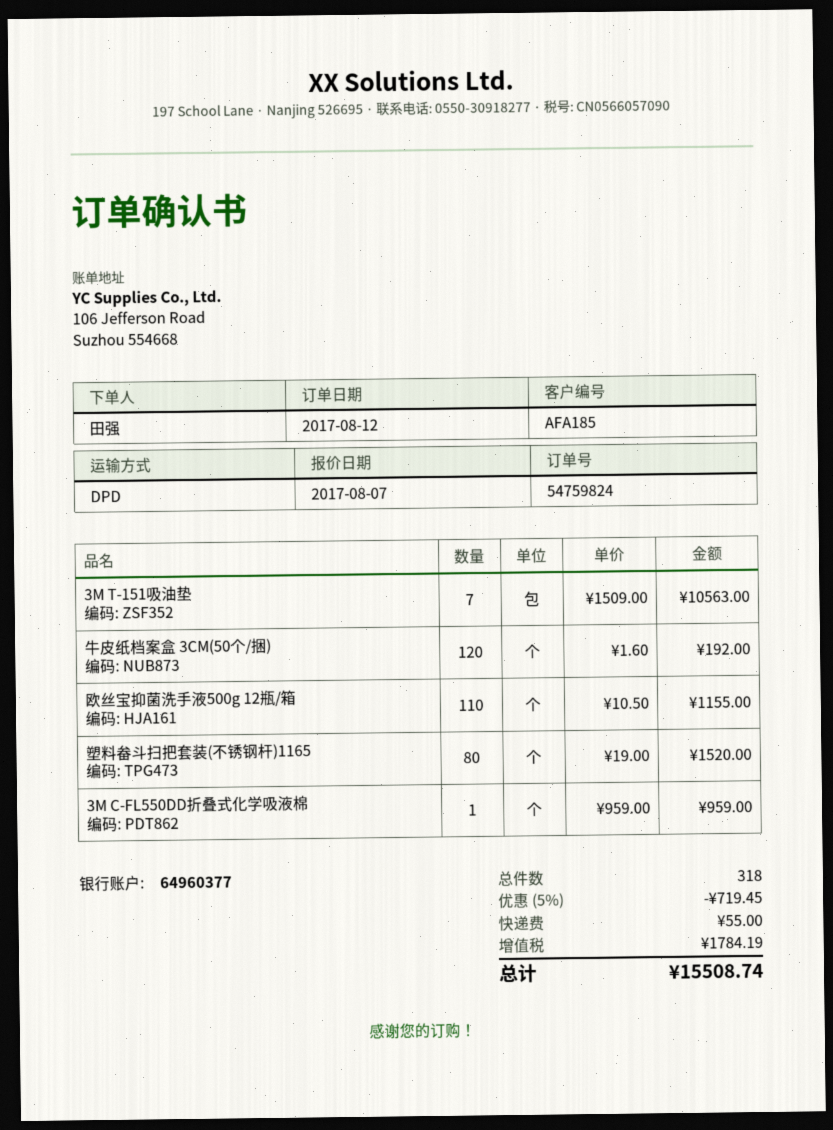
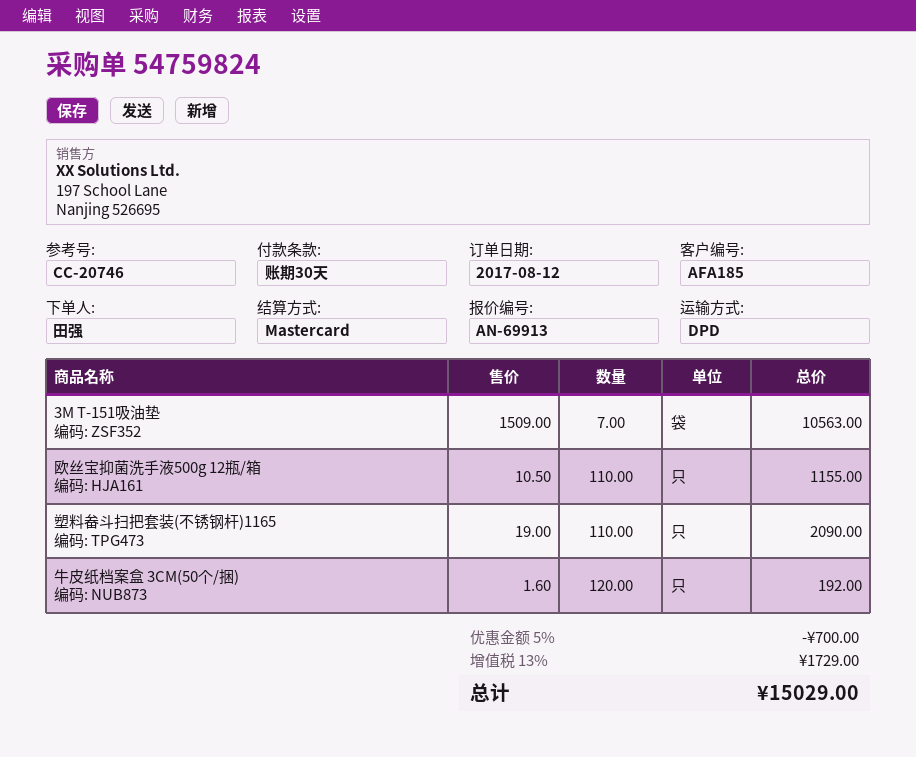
塑料畚斗扫把套装(不锈钢杆)1165: 80 x 19.00 = 1520.00 -> 110 x 19.00 = 2090.00
3M C-FL550DD折叠式化学吸液棉: 1 x 959.00 = 959.00 -> none
discount: 5% = 719.45 -> 5% = 700.00
shipping: 55.00 -> none
tax: 1784.19 -> 1729.00
total: 15508.74 -> 15029.00

